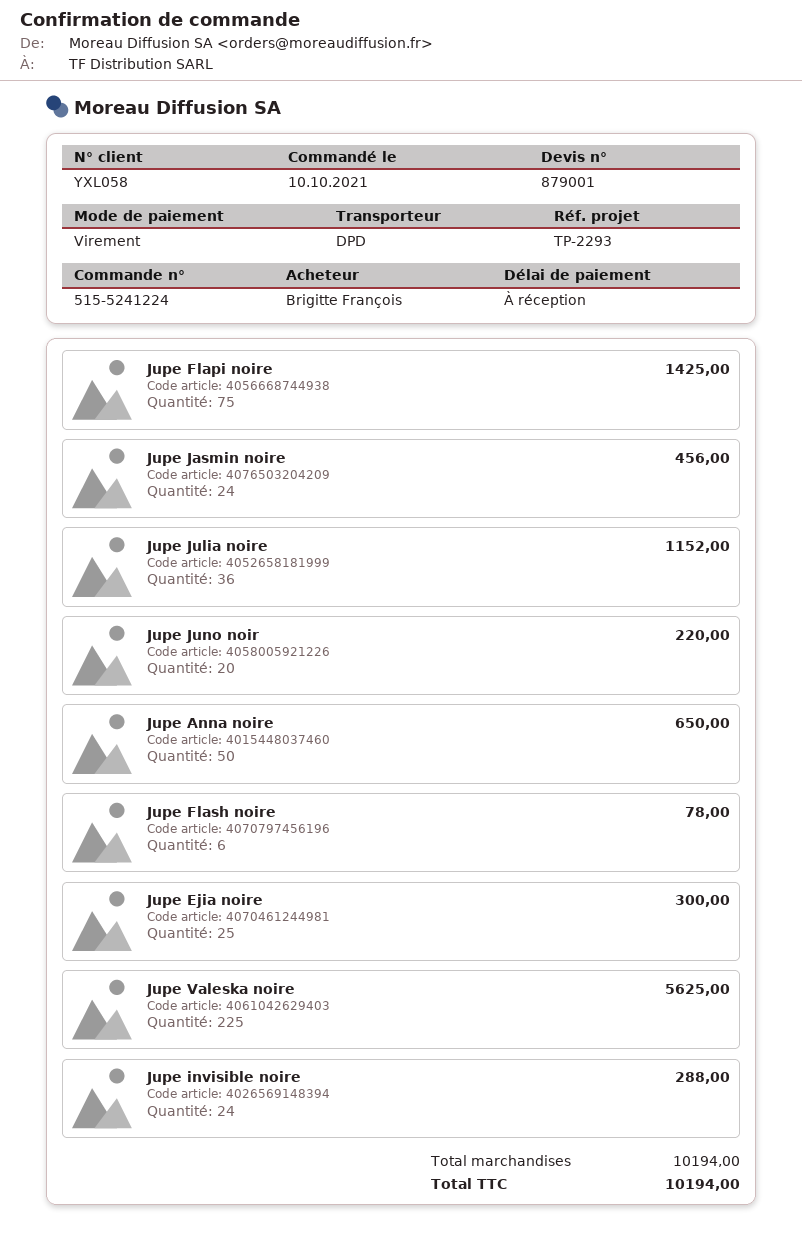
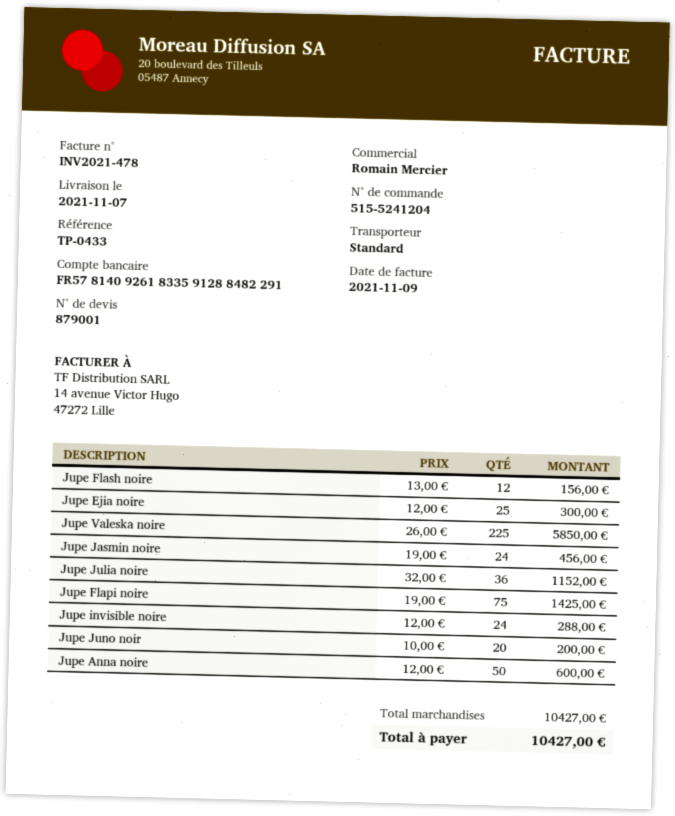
order number: 515-5241224 -> 515-5241204
reference: TP-2293 -> TP-0433
shipping method: DPD -> standard
Jupe Juno noir: 20 for 220.00 -> 20 for 200.00
Jupe Anna noire: 50 for 650.00 -> 50 for 600.00
Jupe Flash noire: 6 for 78.00 -> 12 for 156.00
Jupe Valeska noire: 225 for 5625.00 -> 225 for 5850.00
subtotal: 10194.00 -> 10427.00
total: 10194.00 -> 10427.00

